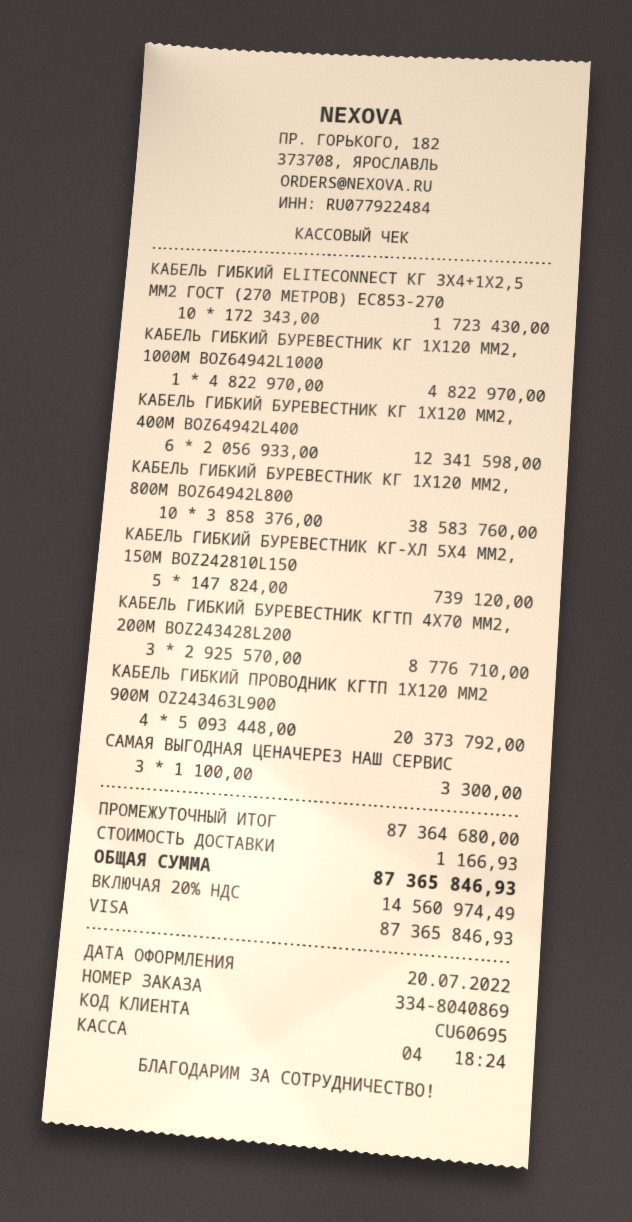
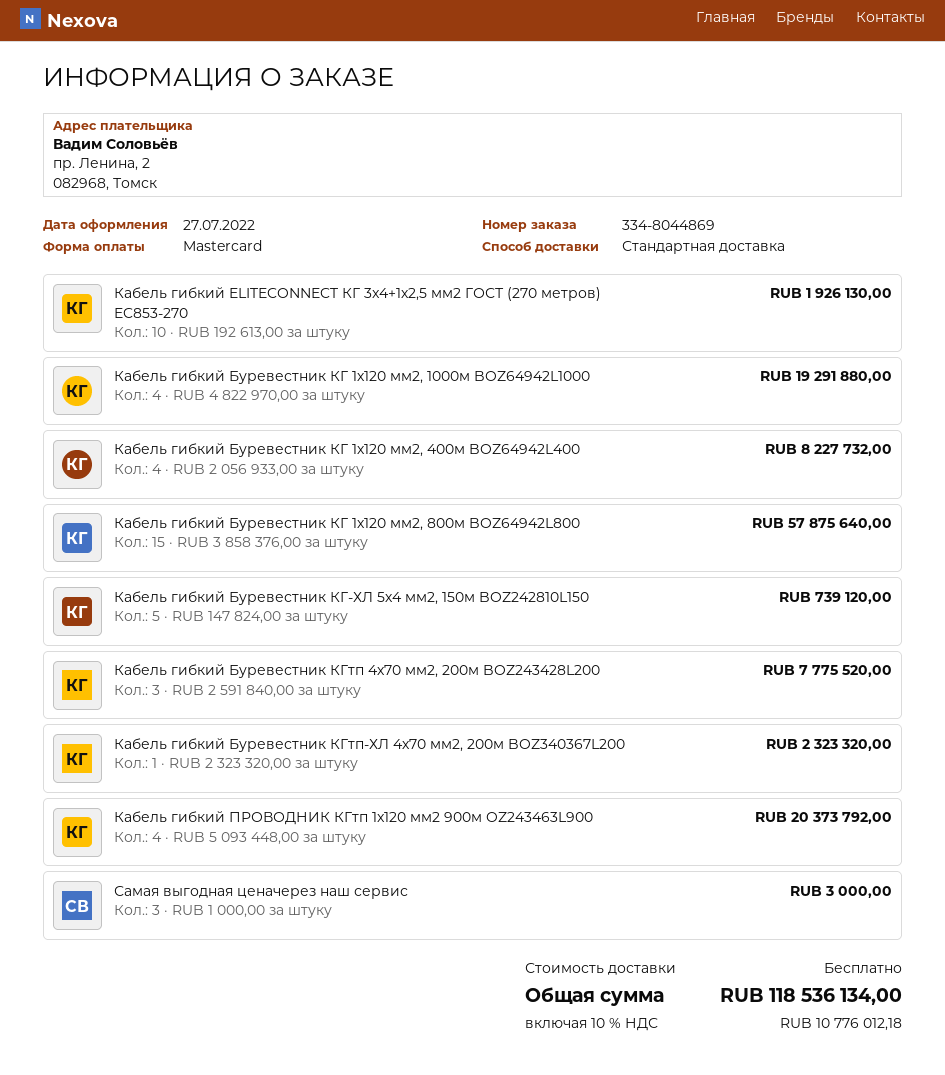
order number: 334-8040869 -> 334-8044869
order date: 2022-07-20 -> 2022-07-27
payment method: Visa -> Mastercard
КАБЕЛЬ ГИБКИЙ ELITECONNECT КГ 3X4+1Х2,5 ММ2 ГОСТ (270 МЕТРОВ) EC853-270: 10 x 172343.00 = 1723430.00 -> 10 x 192613.00 = 1926130.00
КАБЕЛЬ ГИБКИЙ БУРЕВЕСТНИК КГ 1Х120 ММ2, 1000М BOZ64942L1000: 1 x 4822970.00 = 4822970.00 -> 4 x 4822970.00 = 19291880.00
КАБЕЛЬ ГИБКИЙ БУРЕВЕСТНИК КГ 1Х120 ММ2, 400М BOZ64942L400: 6 x 2056933.00 = 12341598.00 -> 4 x 2056933.00 = 8227732.00
КАБЕЛЬ ГИБКИЙ БУРЕВЕСТНИК КГ 1Х120 ММ2, 800М BOZ64942L800: 10 x 3858376.00 = 38583760.00 -> 15 x 3858376.00 = 57875640.00
КАБЕЛЬ ГИБКИЙ БУРЕВЕСТНИК КГТП 4Х70 ММ2, 200М BOZ243428L200: 3 x 2925570.00 = 8776710.00 -> 3 x 2591840.00 = 7775520.00
САМАЯ ВЫГОДНАЯ ЦЕНАЧЕРЕЗ НАШ СЕРВИС: 3 x 1100.00 = 3300.00 -> 3 x 1000.00 = 3000.00
Кабель гибкий Буревестник КГтп-ХЛ 4х70 мм2, 200м BOZ340367L200: none -> 1 x 2323320.00 = 2323320.00
shipping: 1166.93 -> 0.00
tax: 20% = 14560974.49 -> 10% = 10776012.18
total: 87365846.93 -> 118536134.00

